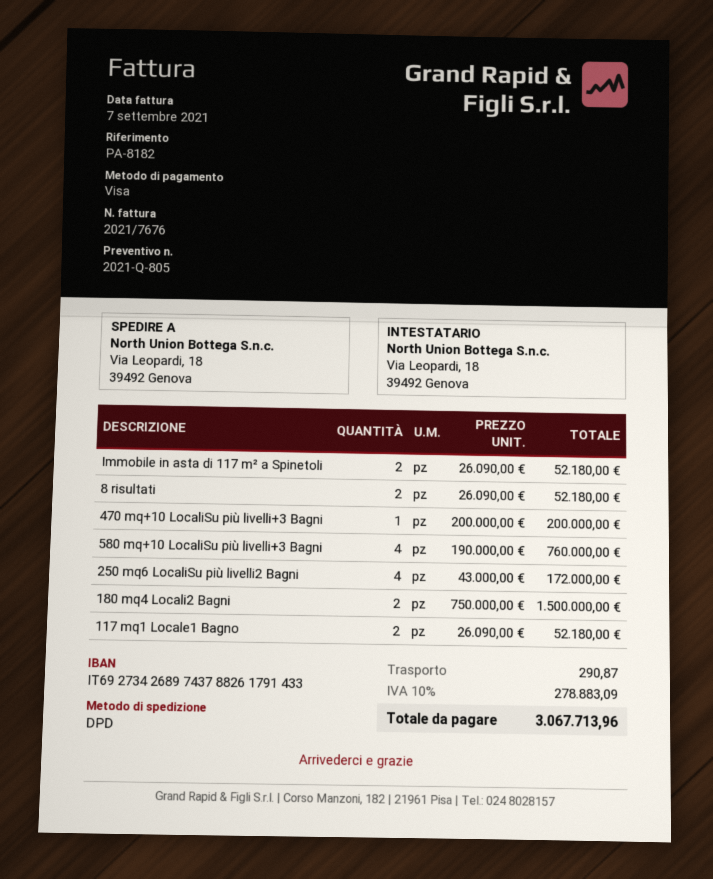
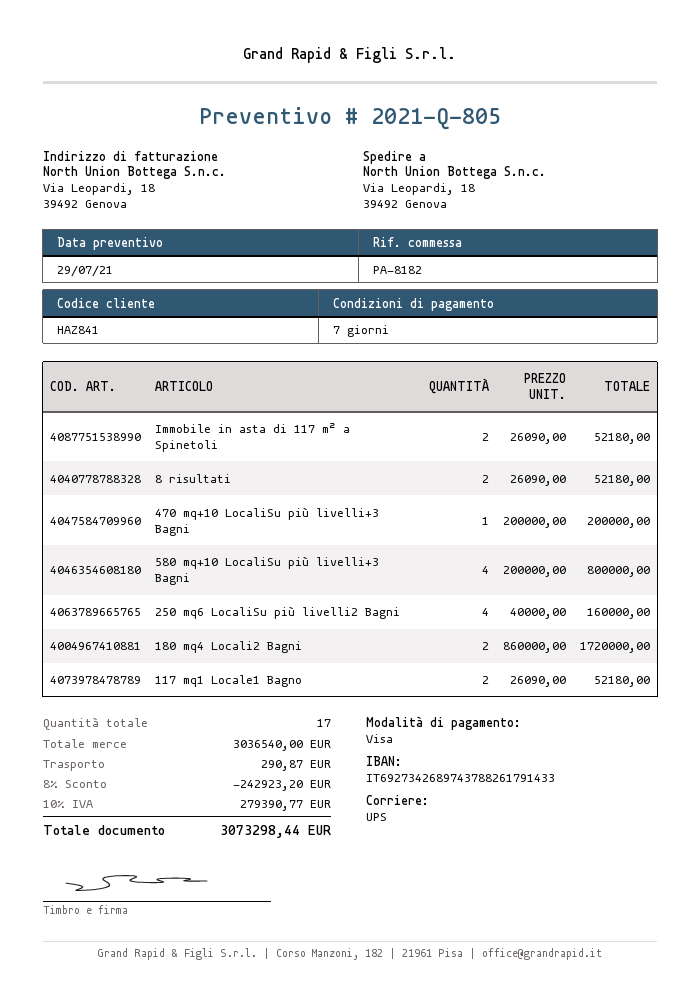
shipping method: DPD -> UPS
580 mq+10 LocaliSu più livelli+3 Bagni: 4 x 190000.00 = 760000.00 -> 4 x 200000.00 = 800000.00
250 mq6 LocaliSu più livelli2 Bagni: 4 x 43000.00 = 172000.00 -> 4 x 40000.00 = 160000.00
180 mq4 Locali2 Bagni: 2 x 750000.00 = 1500000.00 -> 2 x 860000.00 = 1720000.00
discount: none -> 8% = 242923.20
tax: 10% = 278883.09 -> 10% = 279390.77
total: 3067713.96 -> 3073298.44

